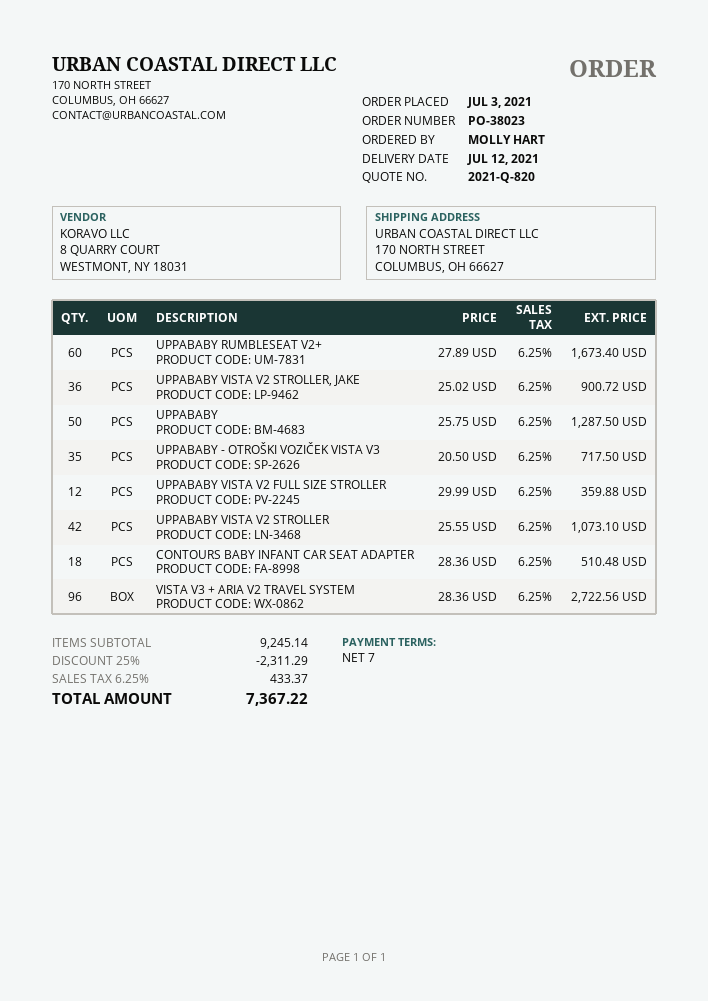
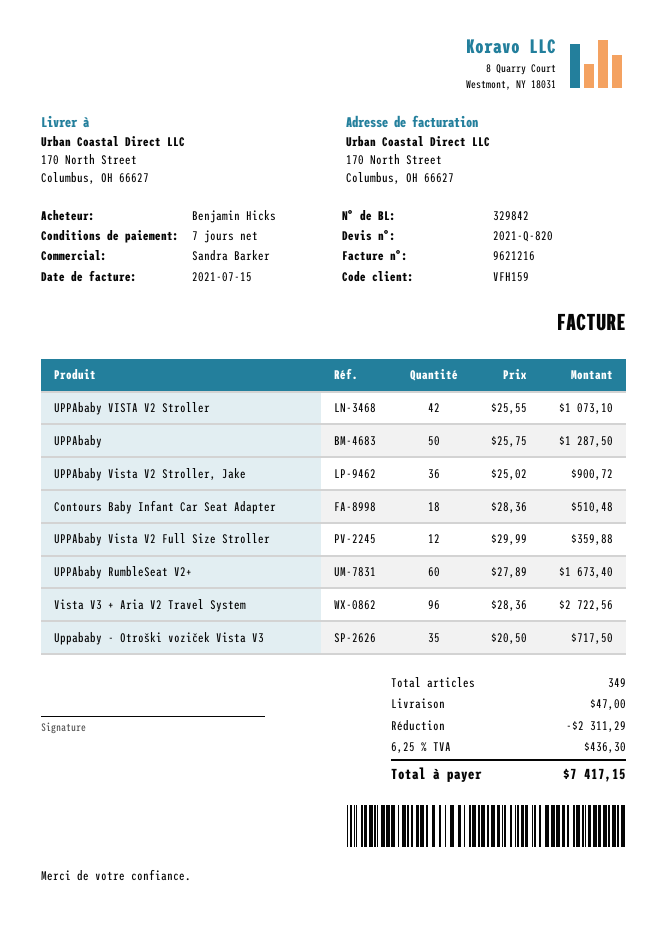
ordered by: MOLLY HART -> Benjamin Hicks
shipping: none -> 47.00
tax: 6.25% = 433.37 -> 6.25% = 436.30
total: 7367.22 -> 7417.15

